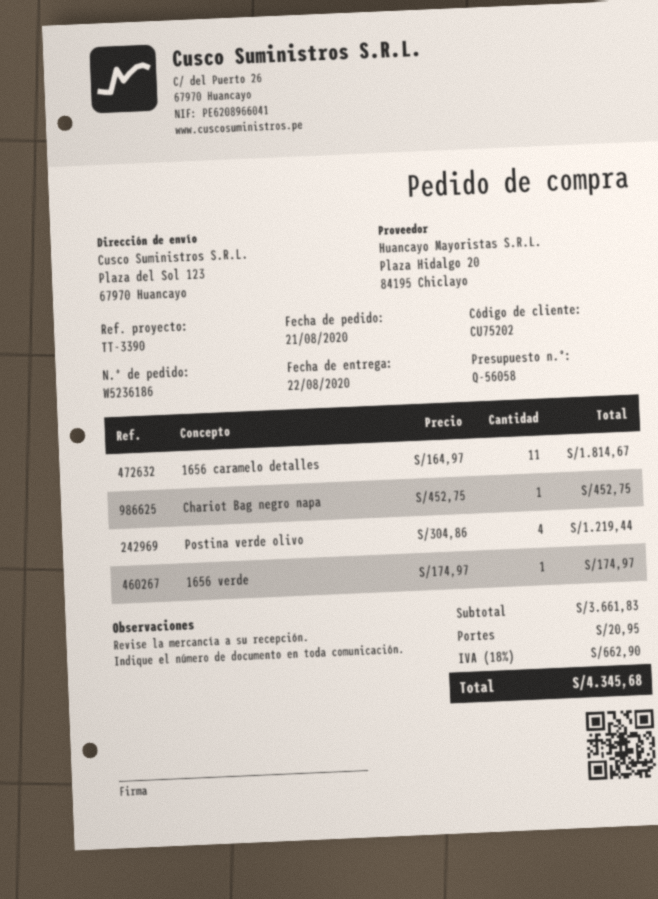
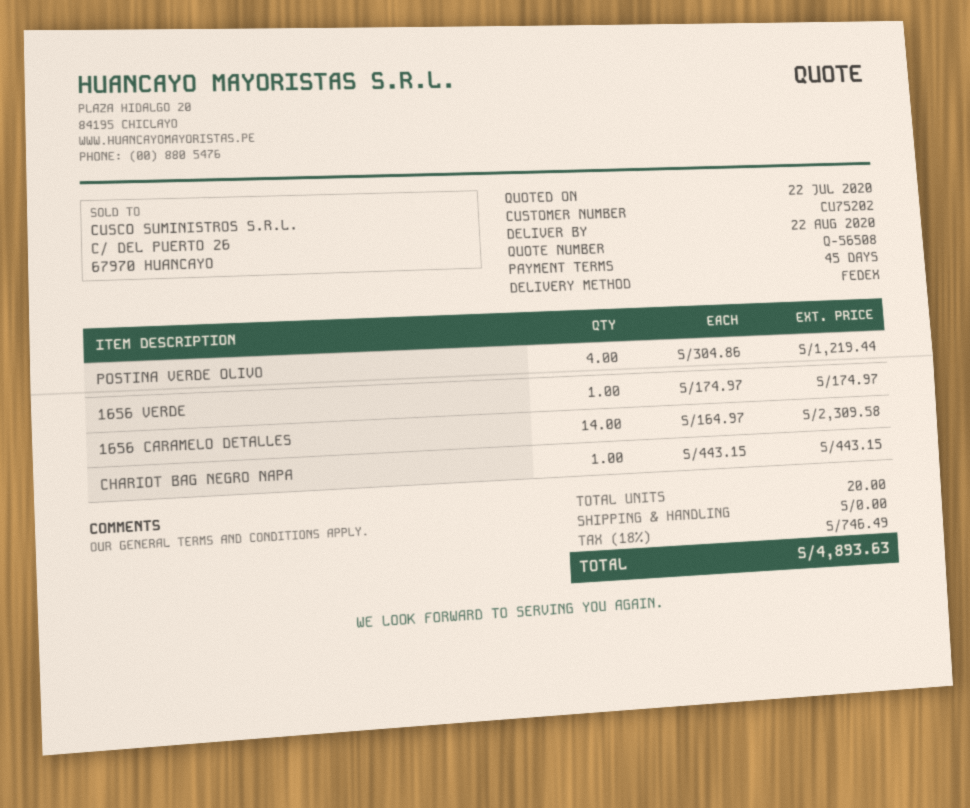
quote number: Q-56058 -> Q-56508
1656 caramelo detalles: 11 x 164.97 = 1814.67 -> 14 x 164.97 = 2309.58
Chariot Bag negro napa: 1 x 452.75 = 452.75 -> 1 x 443.15 = 443.15
shipping: 20.95 -> 0.00
tax: 18% = 662.90 -> 18% = 746.49
total: 4345.68 -> 4893.63

